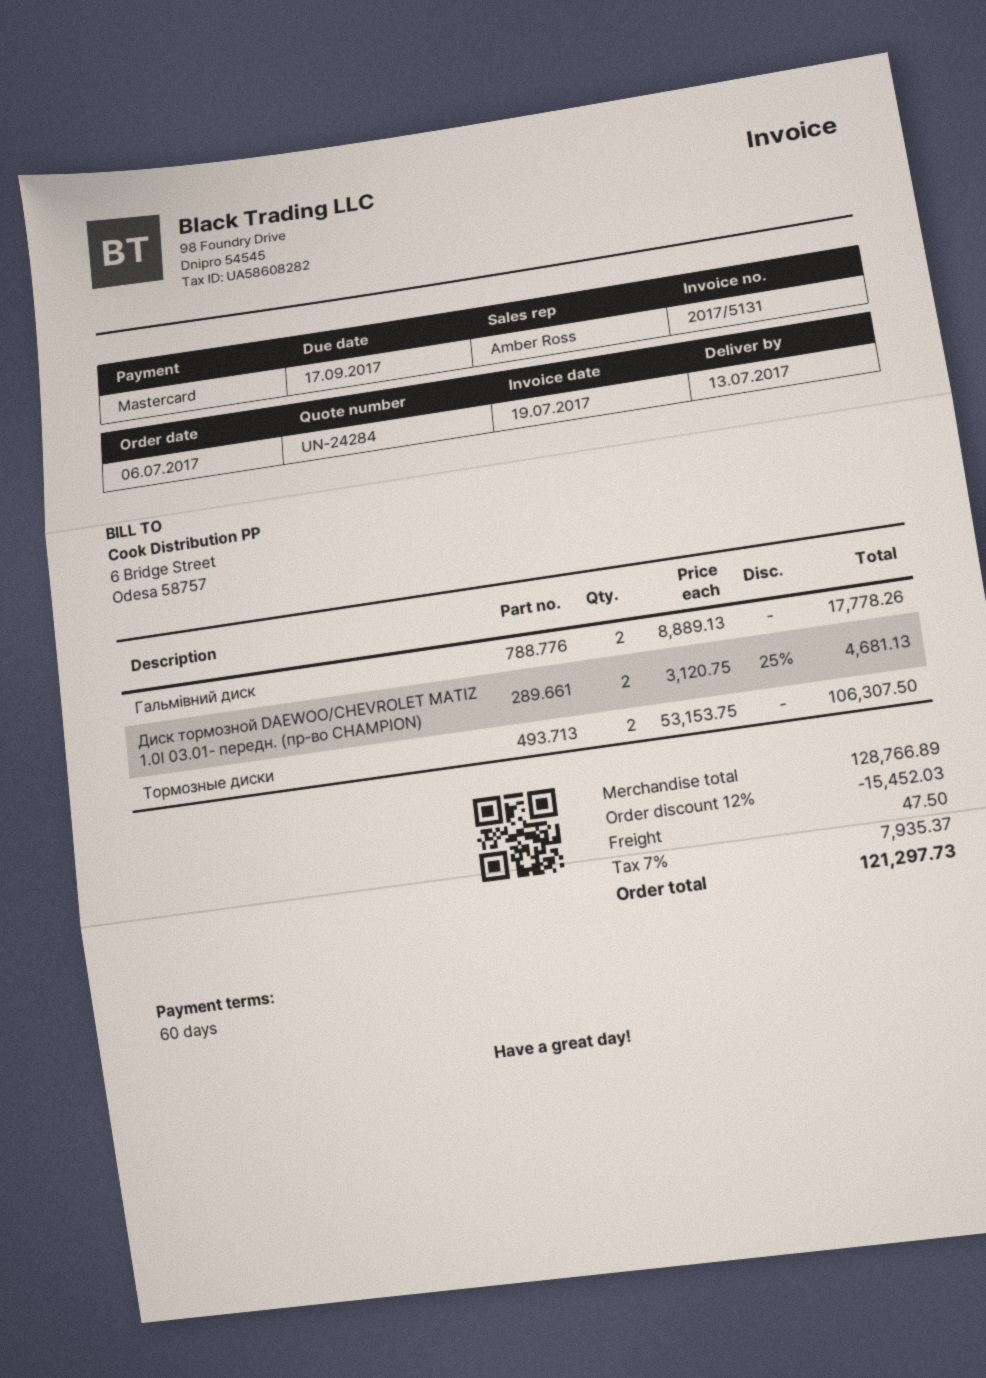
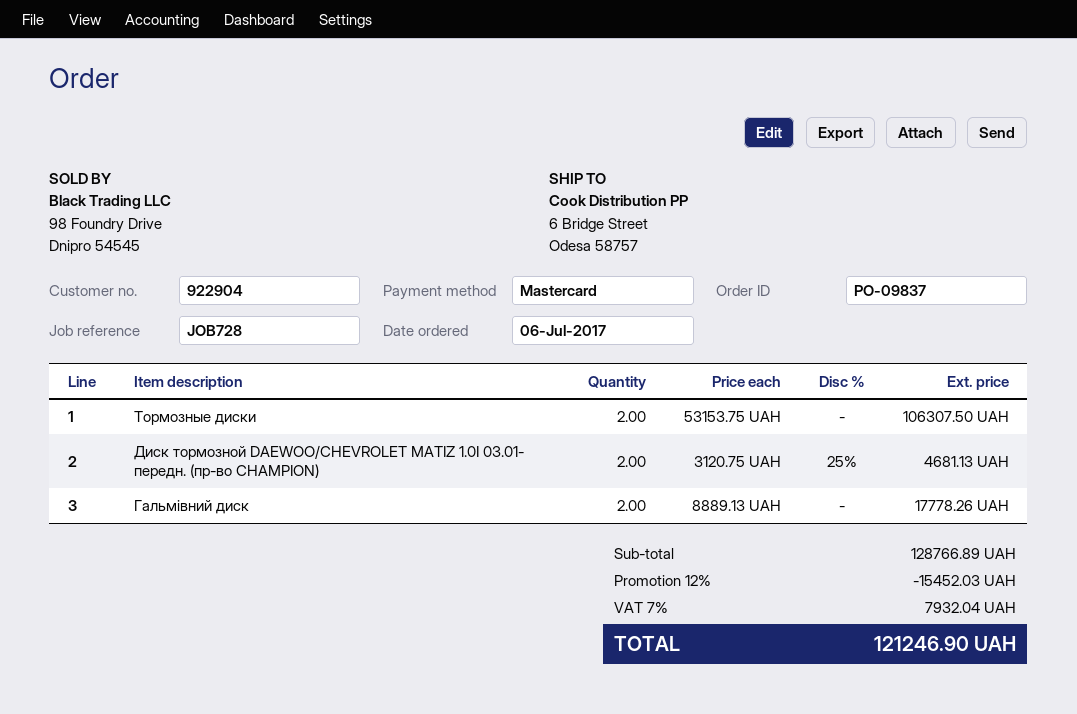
shipping: 47.50 -> none
tax: 7% = 7935.37 -> 7% = 7932.04
total: 121297.73 -> 121246.90

